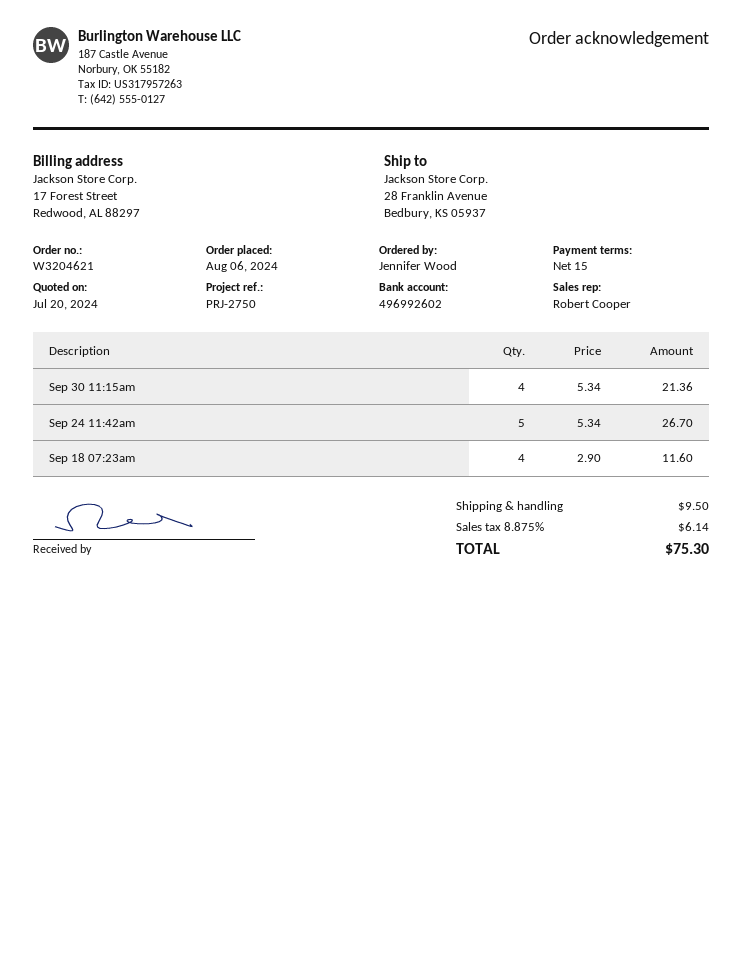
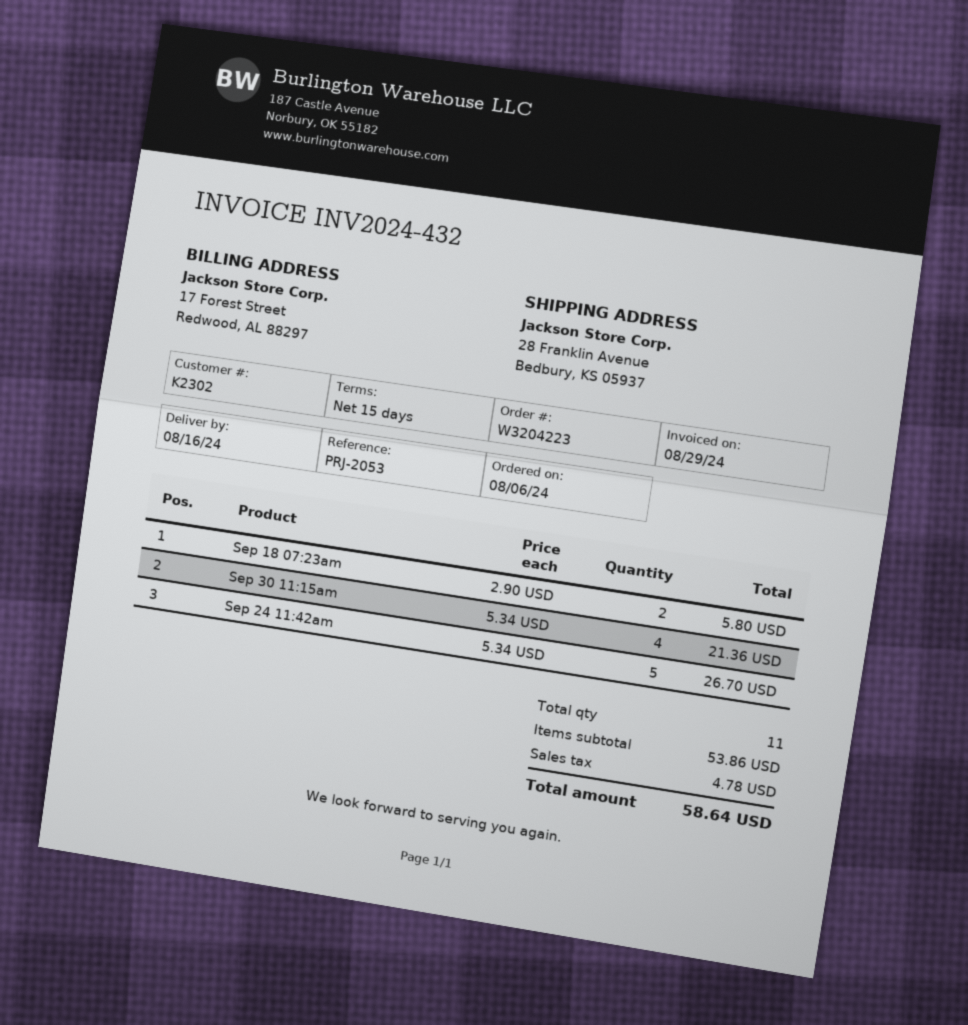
order number: W3204621 -> W3204223
reference: PRJ-2750 -> PRJ-2053
Sep 18 07:23am: 4 x 2.90 = 11.60 -> 2 x 2.90 = 5.80
shipping: 9.50 -> none
tax: 6.14 -> 4.78
total: 75.30 -> 58.64

